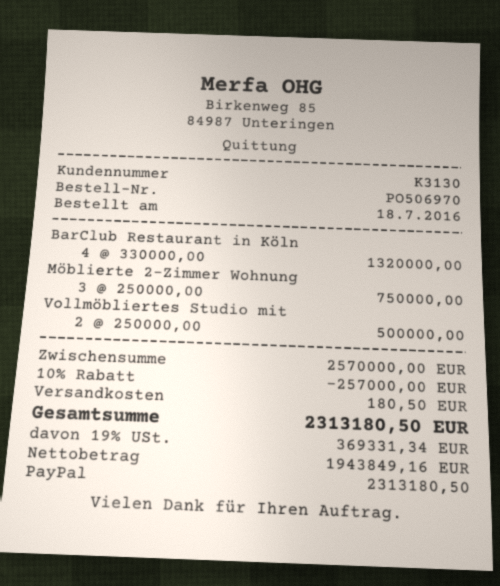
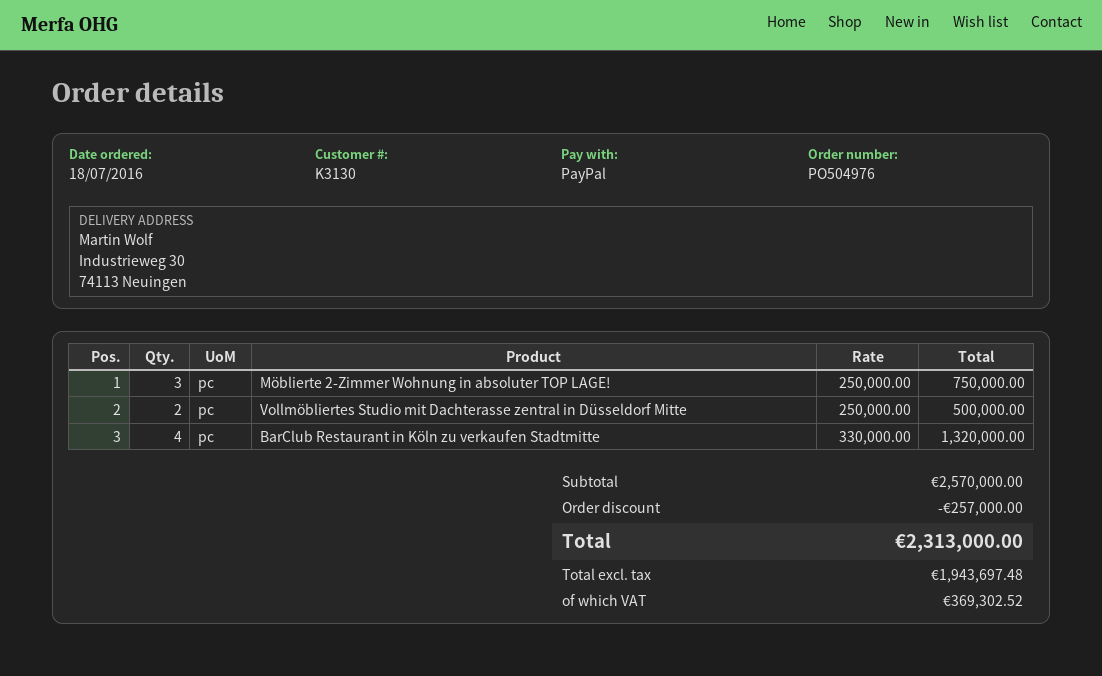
order number: PO506970 -> PO504976
shipping: 180.50 -> none
net: 1943849.16 -> 1943697.48
tax: 369331.34 -> 369302.52
total: 2313180.50 -> 2313000.00

